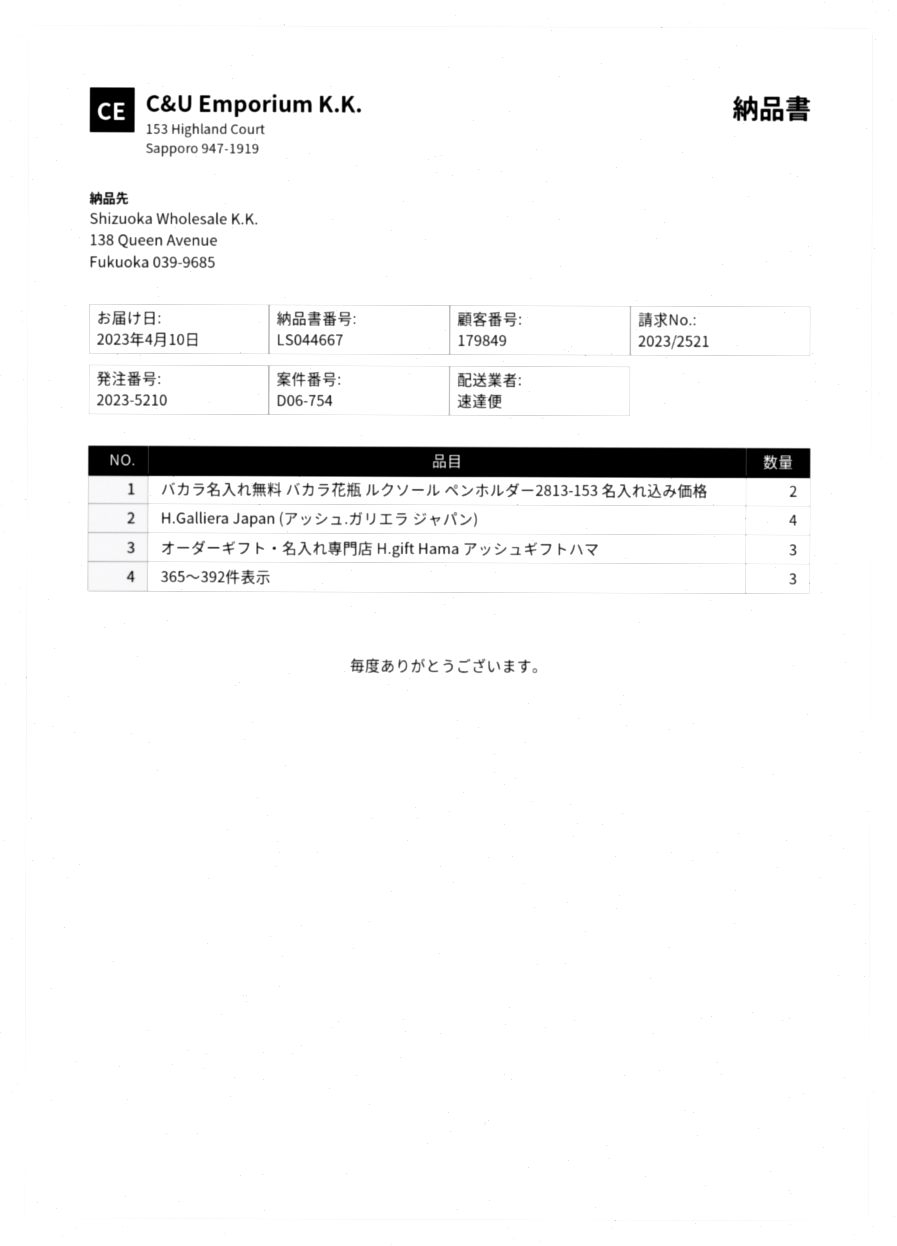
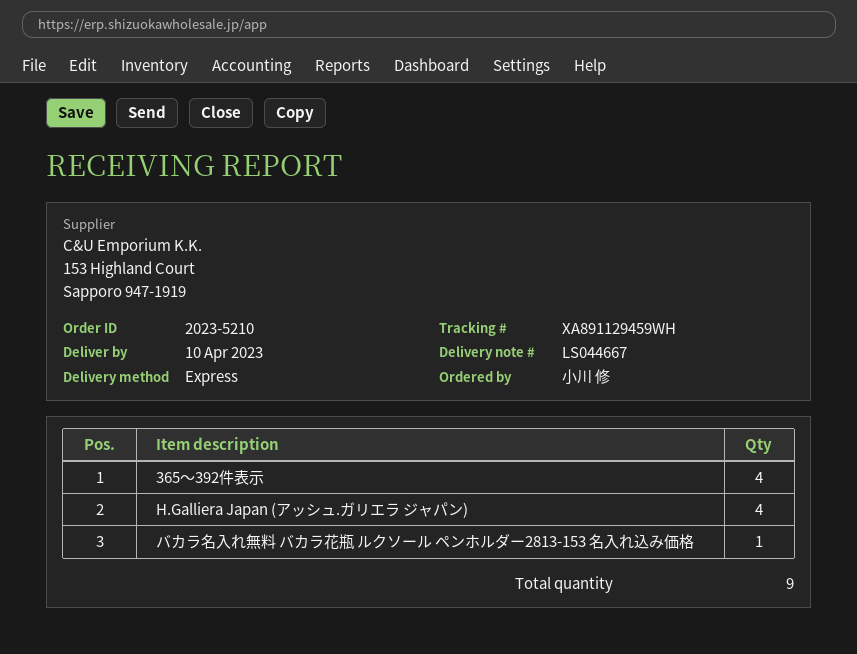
バカラ名入れ無料 バカラ花瓶 ルクソール ペンホルダー2813-153 名入れ込み価格: 2 -> 1
オーダーギフト・名入れ専門店 H.gift Hama アッシュギフトハマ: 3 -> none
365〜392件表示: 3 -> 4

